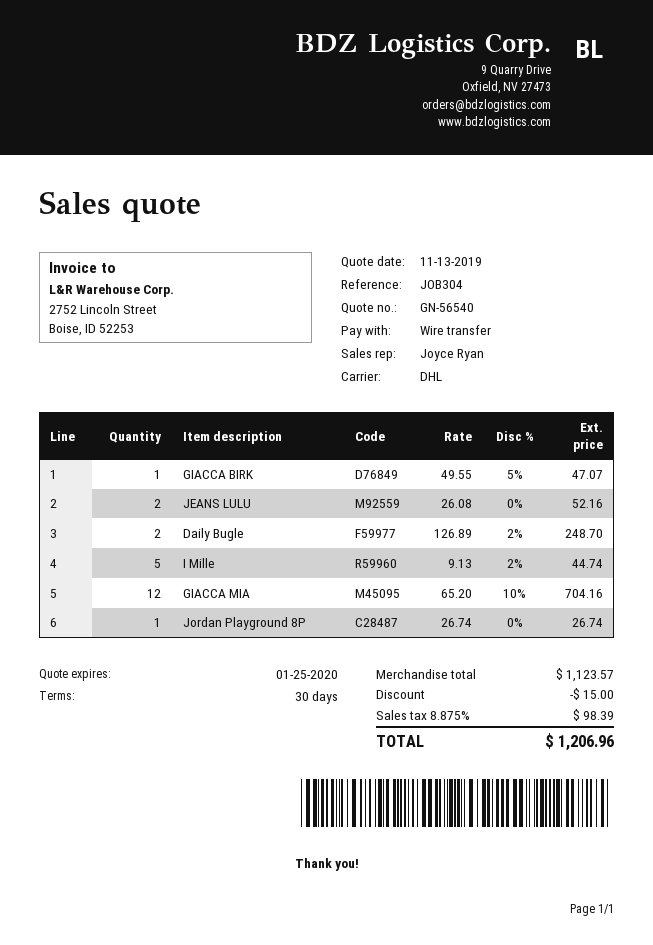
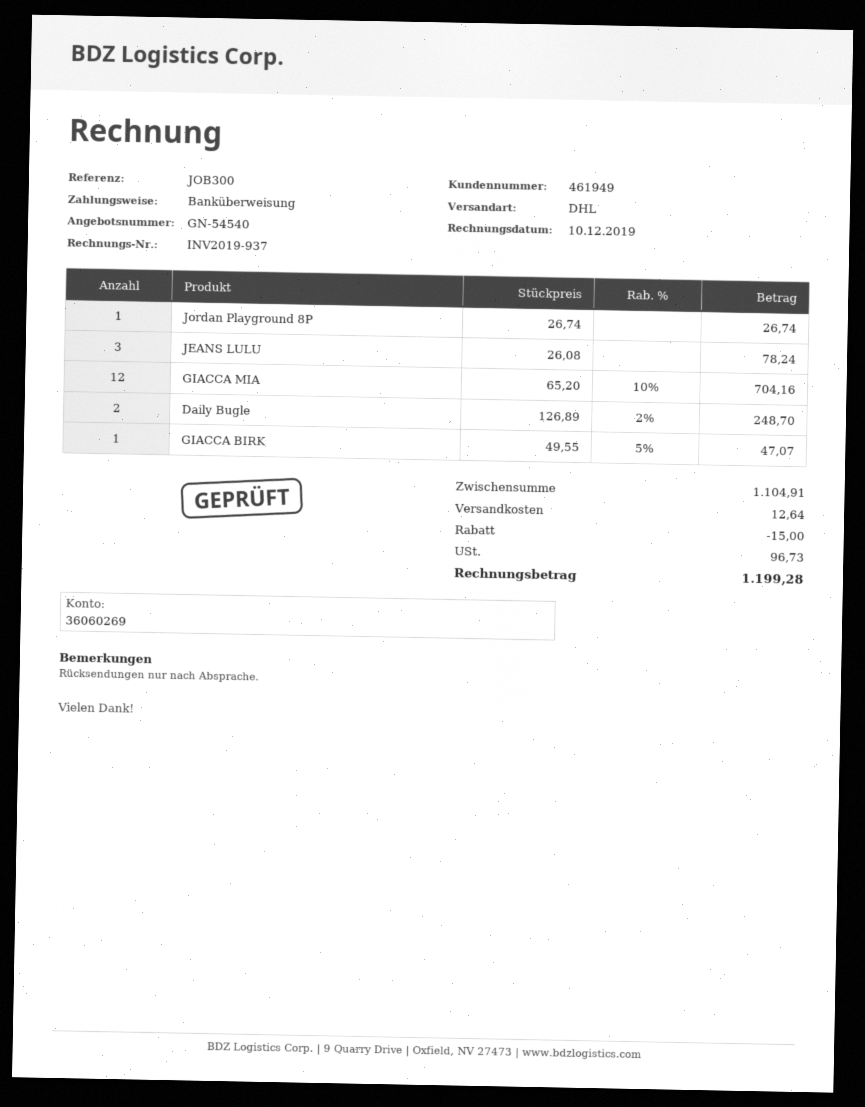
quote number: GN-56540 -> GN-54540
reference: JOB304 -> JOB300
JEANS LULU: 2 x 26.08 = 52.16 -> 3 x 26.08 = 78.24
I Mille: 5 x 9.13 - 2% = 44.74 -> none
subtotal: 1123.57 -> 1104.91
shipping: none -> 12.64
tax: 98.39 -> 96.73
total: 1206.96 -> 1199.28

